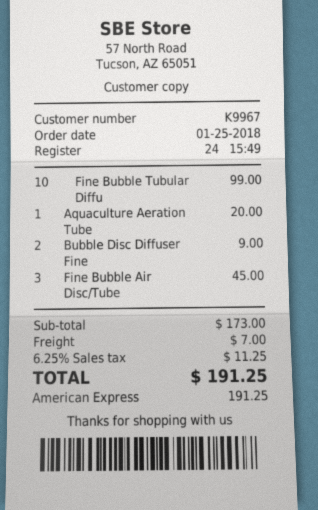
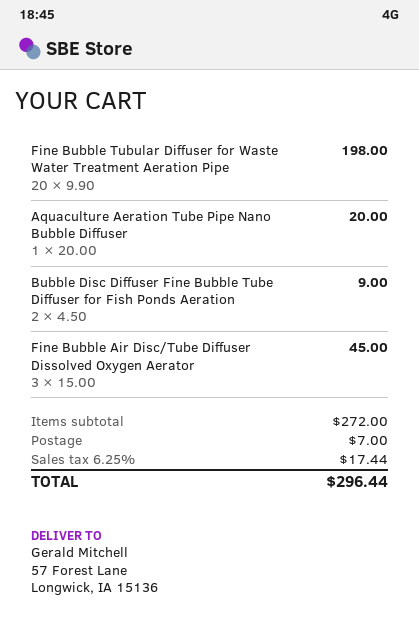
Fine Bubble Tubular Diffu: 10 for 99.00 -> 20 for 198.00
subtotal: 173.00 -> 272.00
tax: 6.25% = 11.25 -> 6.25% = 17.44
total: 191.25 -> 296.44

